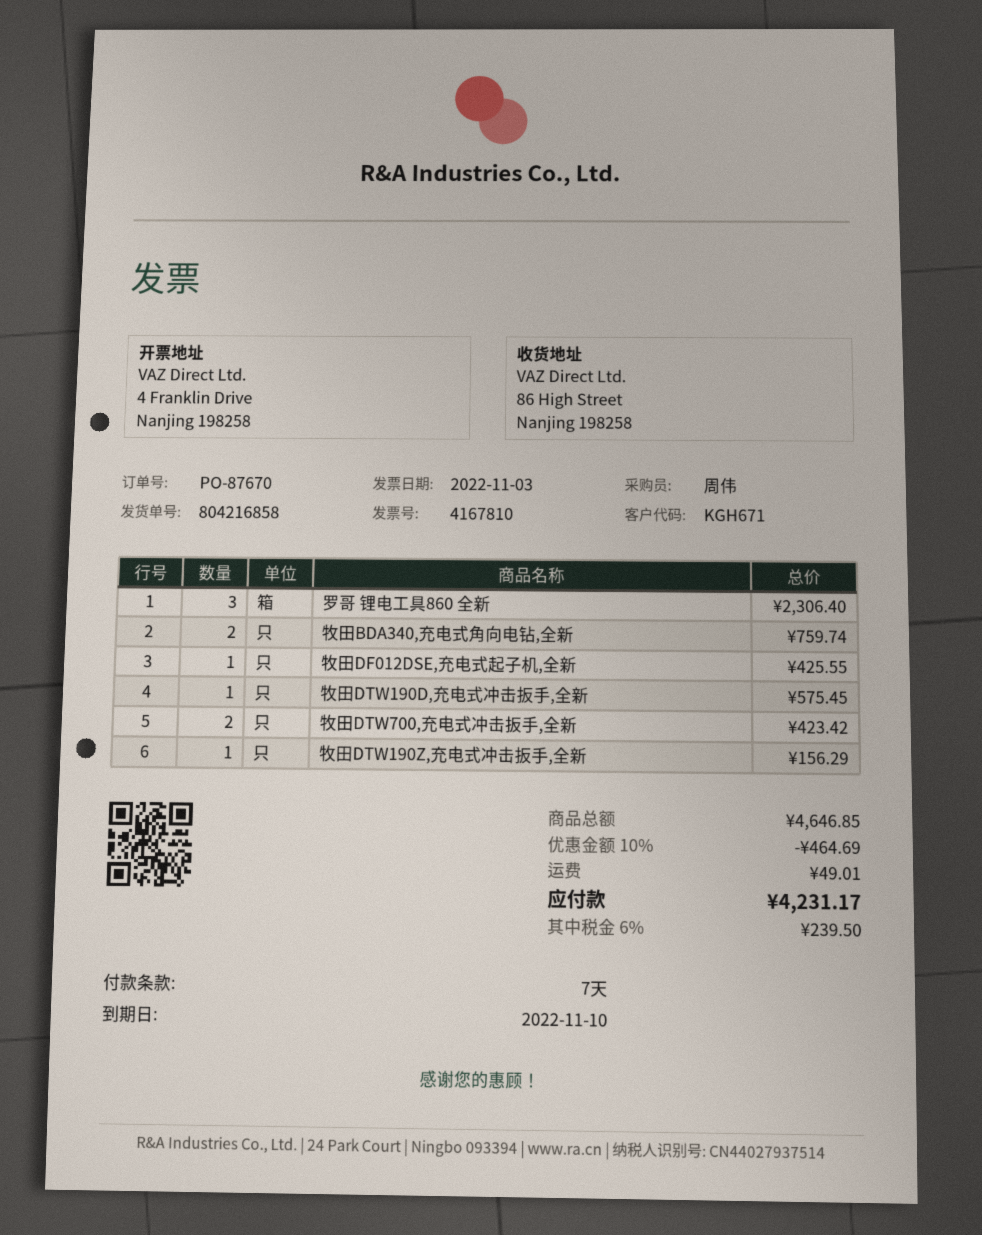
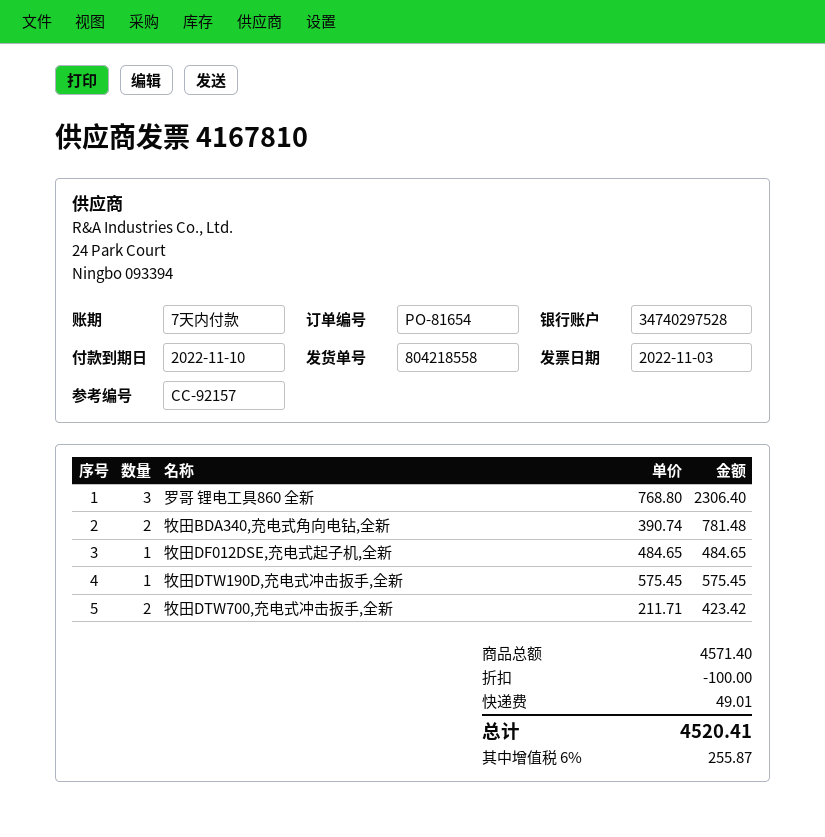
order number: PO-87670 -> PO-81654
delivery note number: 804216858 -> 804218558
牧田BDA340,充电式角向电钻,全新: 2 for 759.74 -> 2 for 781.48
牧田DF012DSE,充电式起子机,全新: 1 for 425.55 -> 1 for 484.65
牧田DTW190Z,充电式冲击扳手,全新: 1 for 156.29 -> none
subtotal: 4646.85 -> 4571.40
discount: 464.69 -> 100.00
tax: 6% = 239.50 -> 6% = 255.87
total: 4231.17 -> 4520.41

